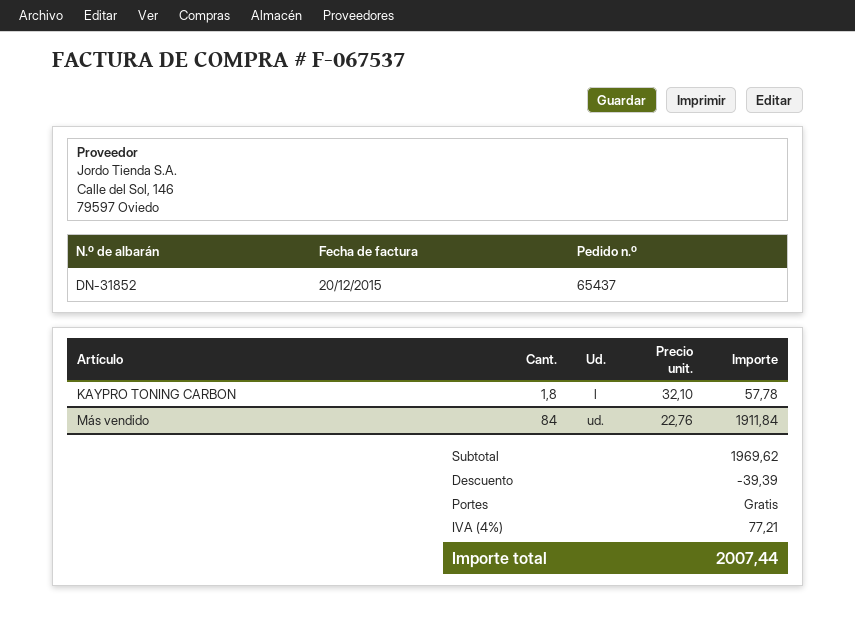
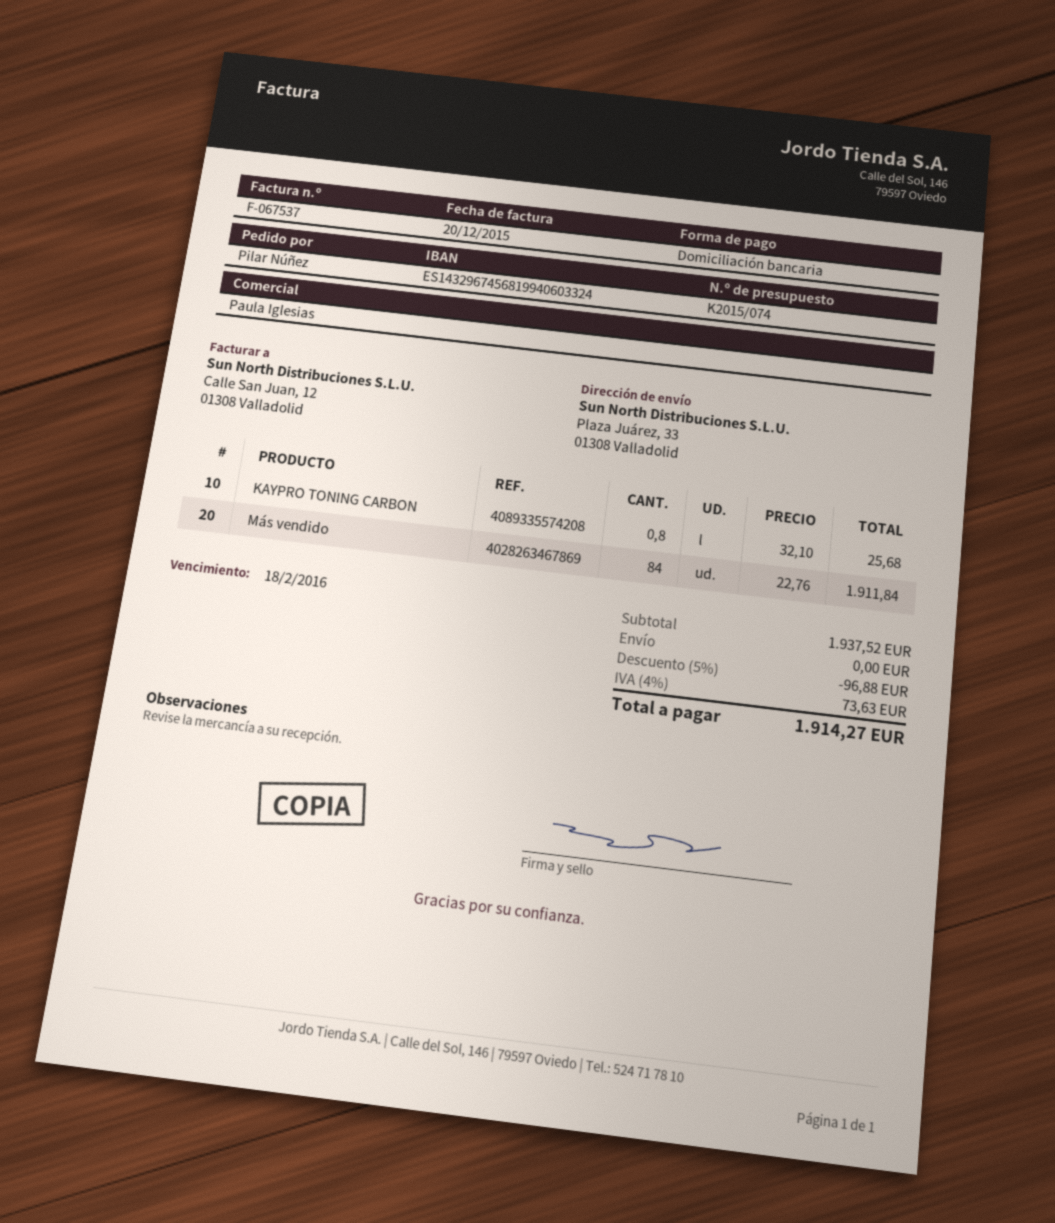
KAYPRO TONING CARBON: 1.8 x 32.10 = 57.78 -> 0.8 x 32.10 = 25.68
subtotal: 1969.62 -> 1937.52
discount: 39.39 -> 96.88
tax: 4% = 77.21 -> 4% = 73.63
total: 2007.44 -> 1914.27

